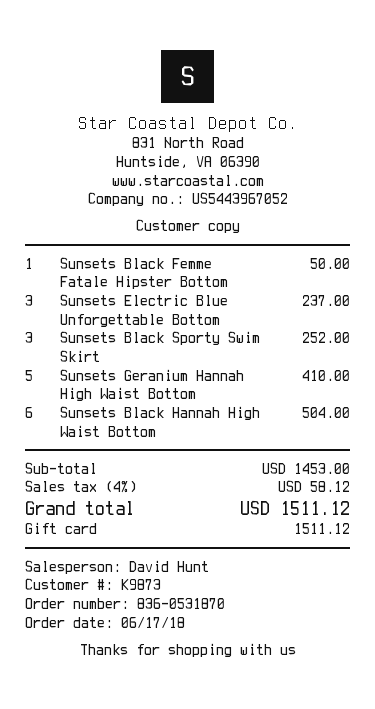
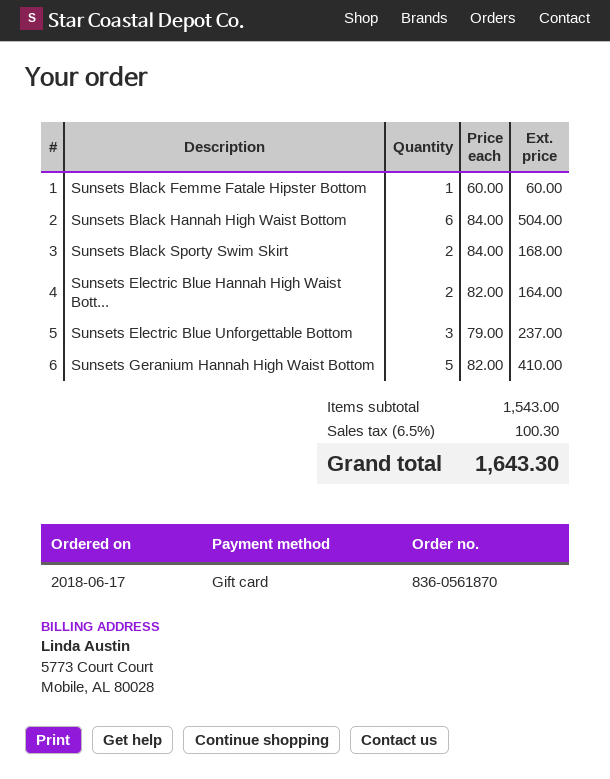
order number: 836-0531870 -> 836-0561870
Sunsets Black Femme Fatale Hipster Bottom: 1 for 50.00 -> 1 for 60.00
Sunsets Black Sporty Swim Skirt: 3 for 252.00 -> 2 for 168.00
Sunsets Electric Blue Hannah High Waist Bott...: none -> 2 for 164.00
subtotal: 1453.00 -> 1543.00
tax: 4% = 58.12 -> 6.5% = 100.30
total: 1511.12 -> 1643.30

